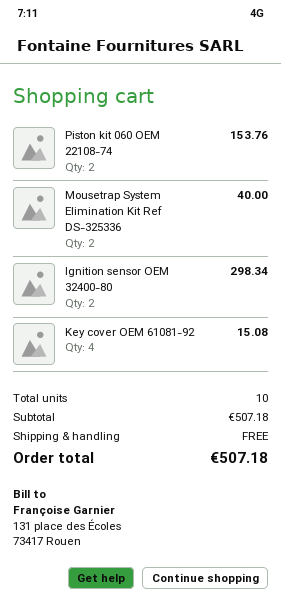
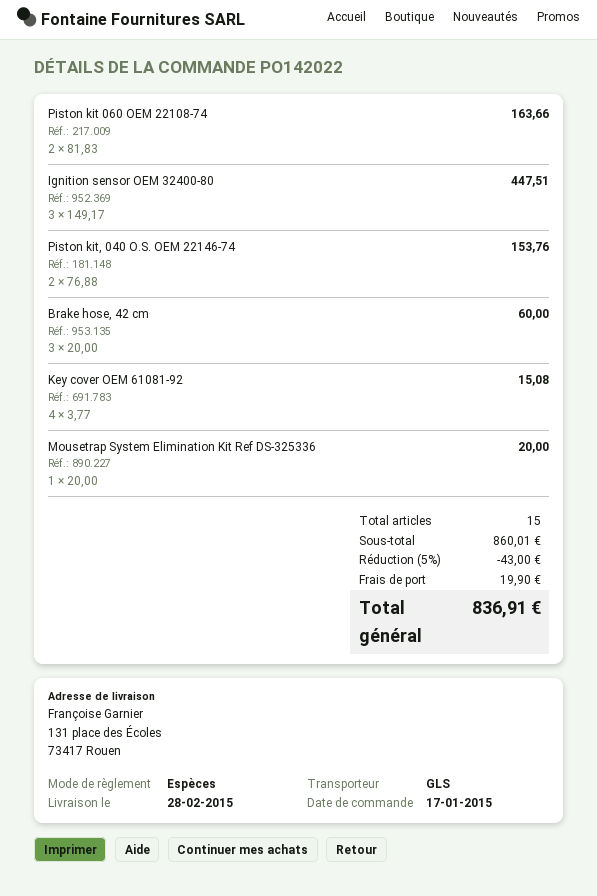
Piston kit 060 OEM 22108-74: 2 for 153.76 -> 2 for 163.66
Mousetrap System Elimination Kit Ref DS-325336: 2 for 40.00 -> 1 for 20.00
Ignition sensor OEM 32400-80: 2 for 298.34 -> 3 for 447.51
Piston kit, 040 O.S. OEM 22146-74: none -> 2 for 153.76
Brake hose, 42 cm: none -> 3 for 60.00
total quantity: 10 -> 15
subtotal: 507.18 -> 860.01
discount: none -> 5% = 43.00
shipping: 0.00 -> 19.90
total: 507.18 -> 836.91

